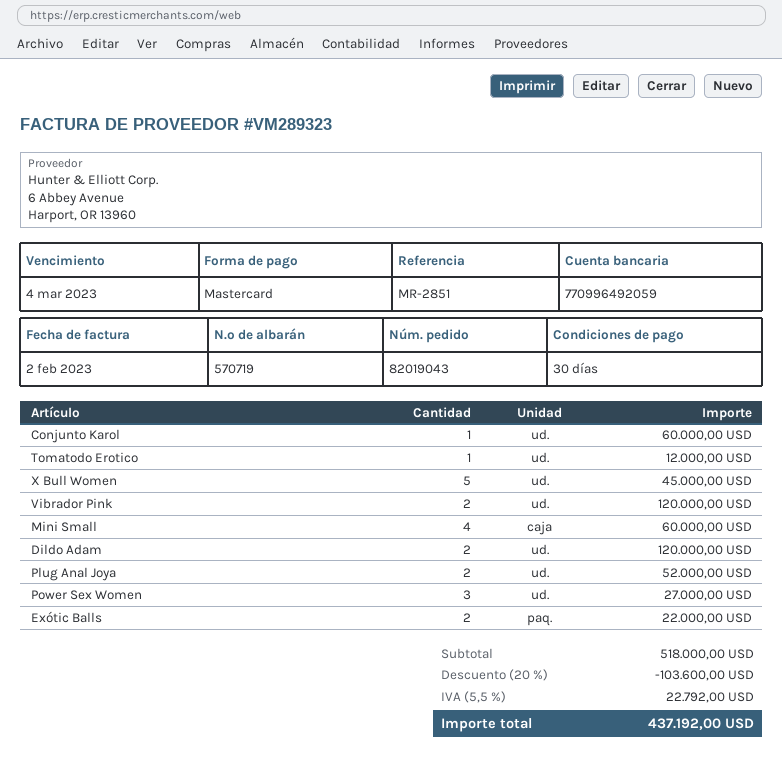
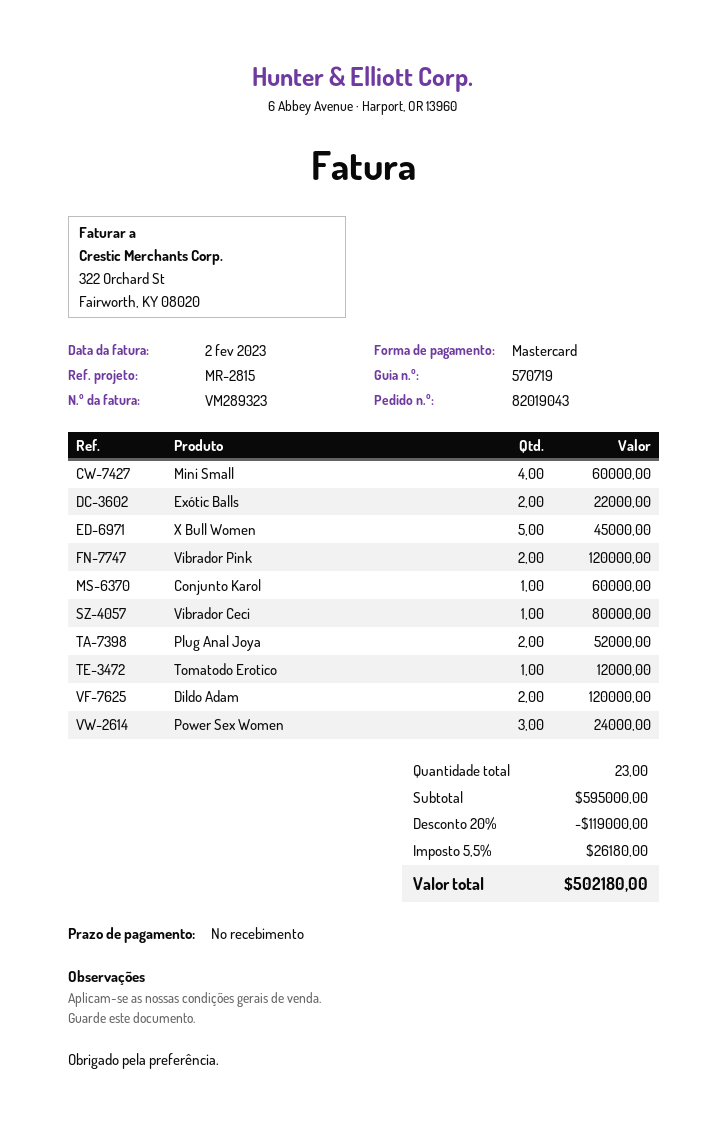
payment terms: 30 days -> on receipt
reference: MR-2851 -> MR-2815
Power Sex Women: 3 for 27000.00 -> 3 for 24000.00
Vibrador Ceci: none -> 1 for 80000.00
subtotal: 518000.00 -> 595000.00
discount: 20% = 103600.00 -> 20% = 119000.00
tax: 5.5% = 22792.00 -> 5.5% = 26180.00
total: 437192.00 -> 502180.00

